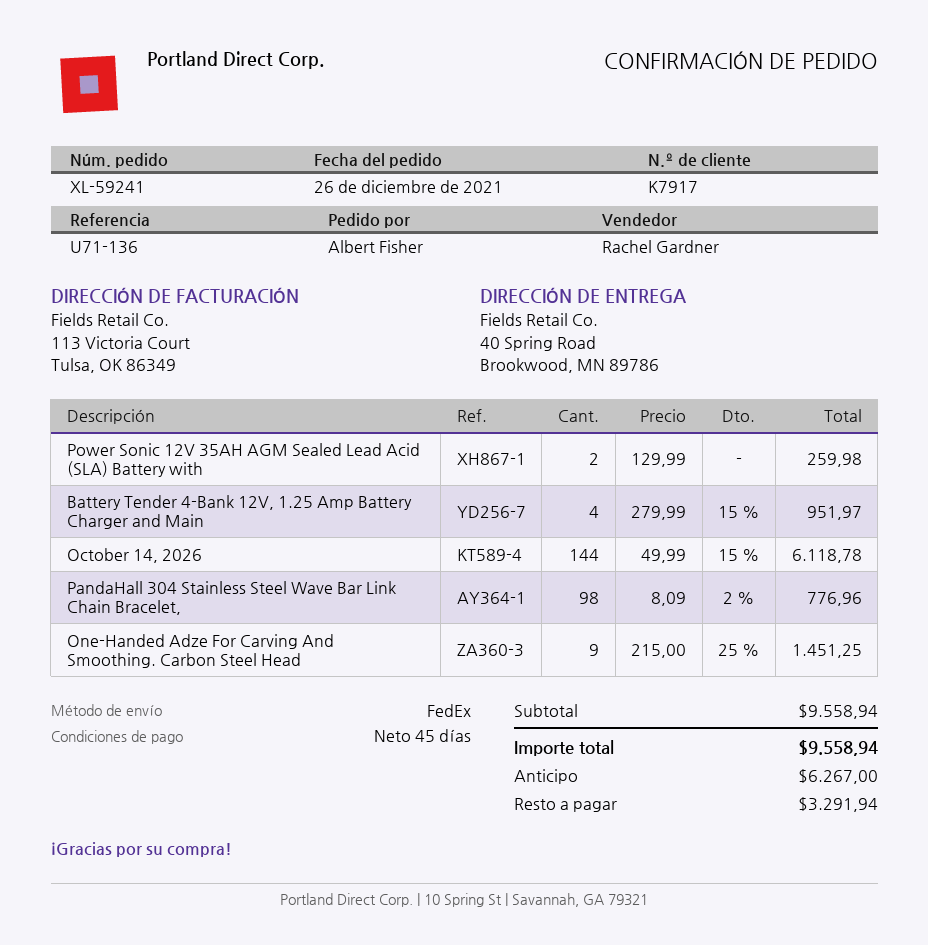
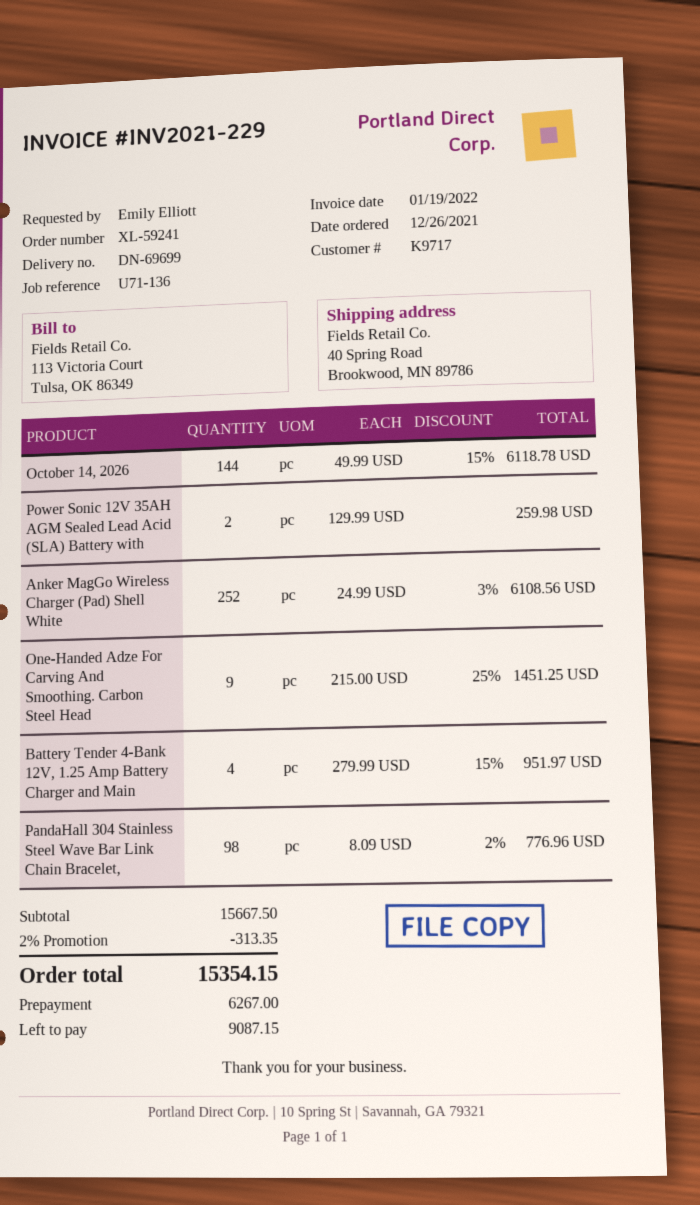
customer number: K7917 -> K9717
ordered by: Albert Fisher -> Emily Elliott
Anker MagGo Wireless Charger (Pad) Shell White: none -> 252 x 24.99 - 3% = 6108.56
subtotal: 9558.94 -> 15667.50
discount: none -> 2% = 313.35
total: 9558.94 -> 15354.15
balance: 3291.94 -> 9087.15

